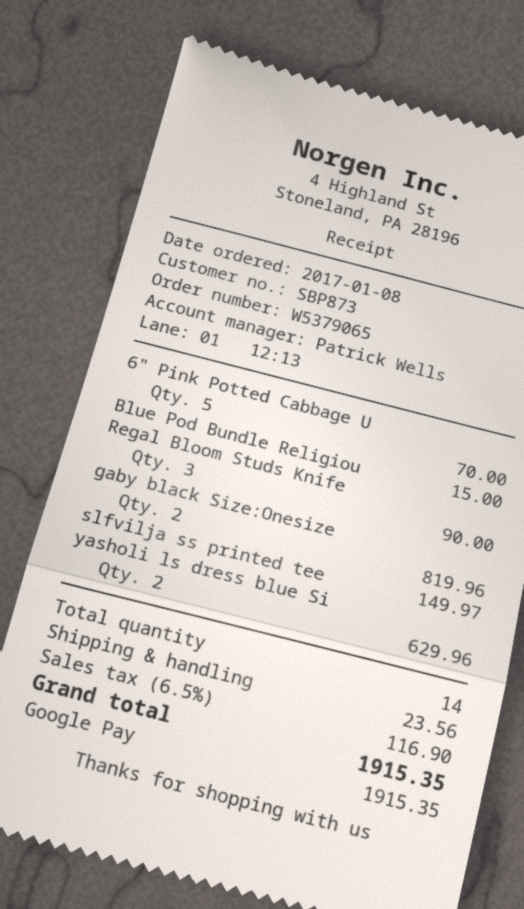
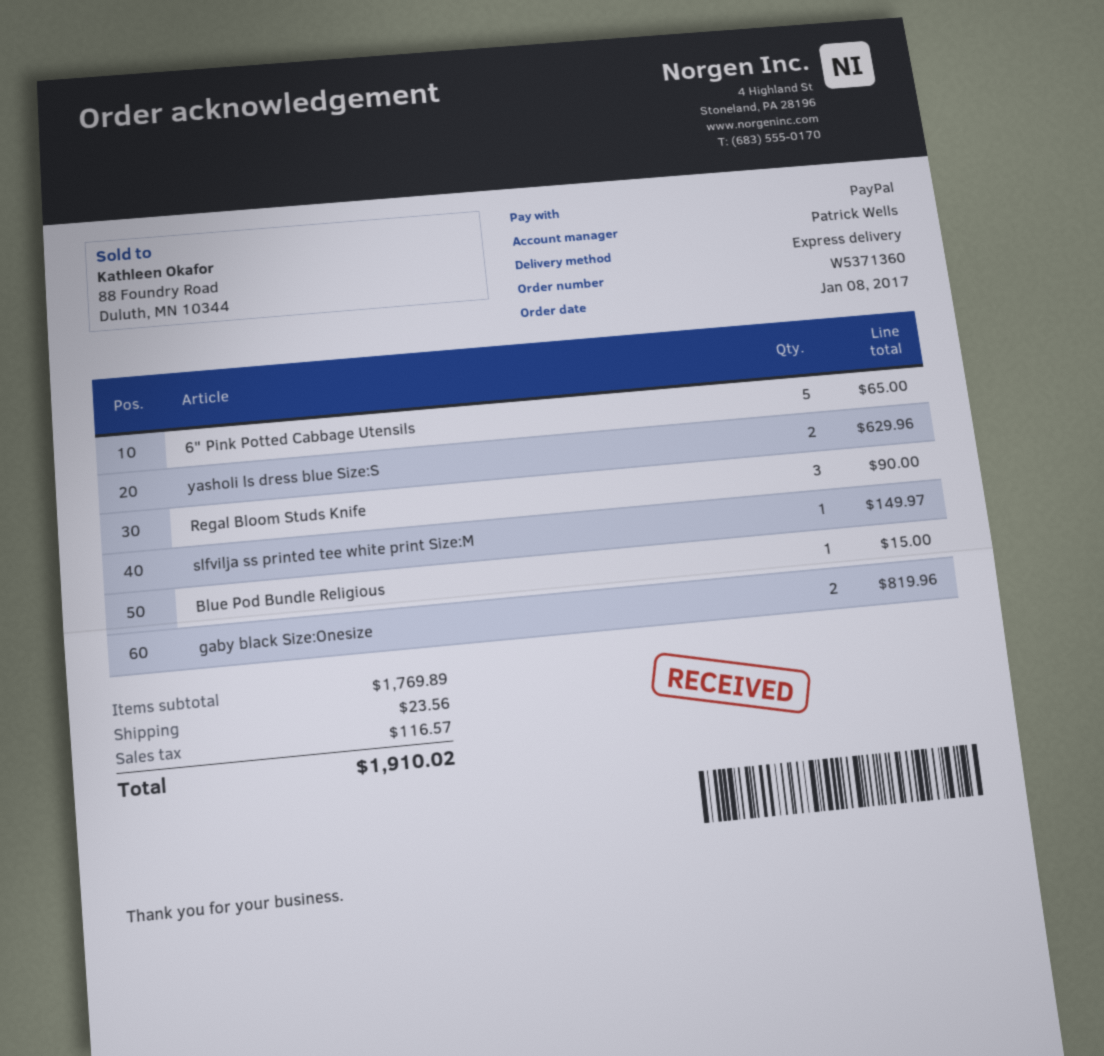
order number: W5379065 -> W5371360
payment method: Google Pay -> PayPal
6" Pink Potted Cabbage U: 5 for 70.00 -> 5 for 65.00
tax: 116.90 -> 116.57
total: 1915.35 -> 1910.02

